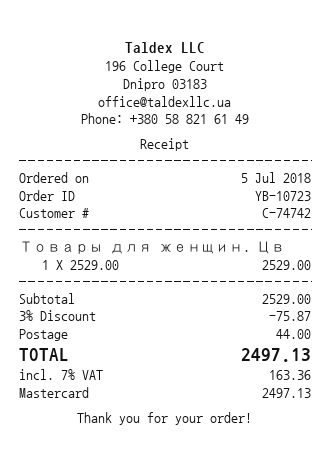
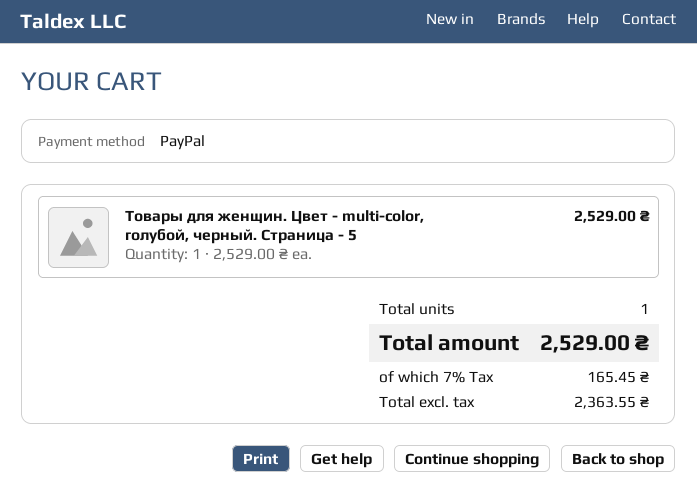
payment method: Mastercard -> PayPal
discount: 3% = 75.87 -> none
shipping: 44.00 -> none
tax: 7% = 163.36 -> 7% = 165.45
total: 2497.13 -> 2529.00

